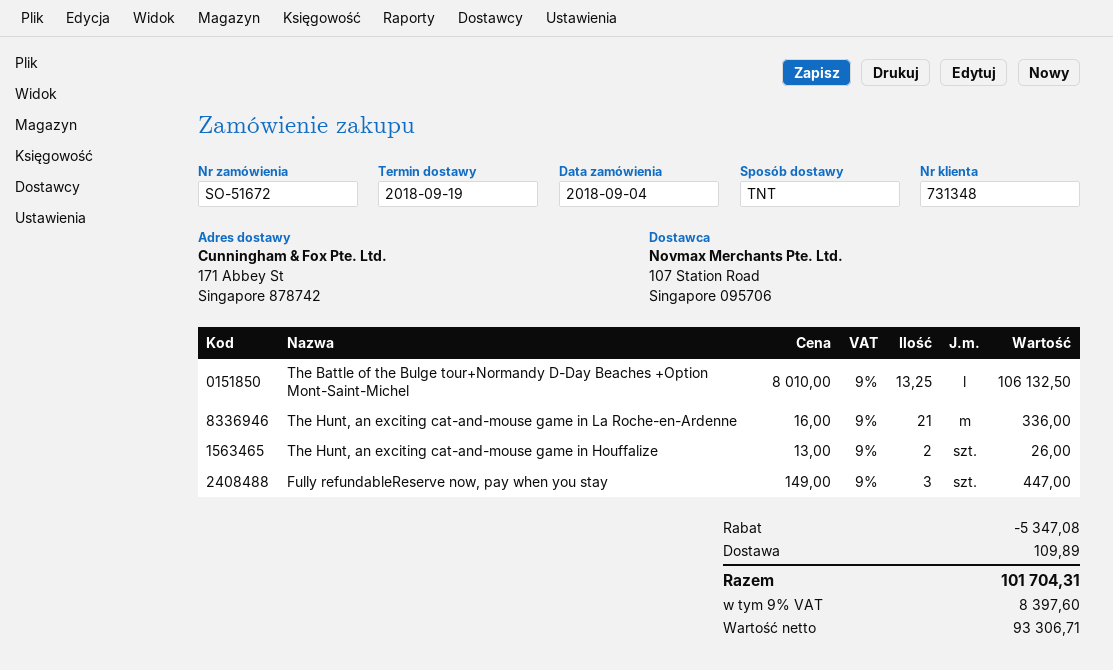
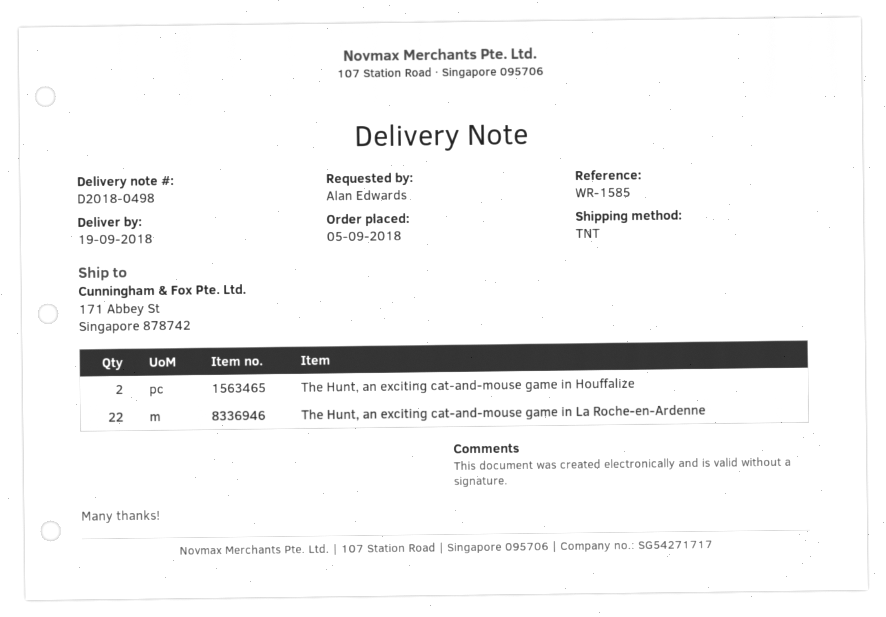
order date: 2018-09-04 -> 2018-09-05
The Battle of the Bulge tour+Normandy D-Day Beaches +Option Mont-Saint-Michel: 13.25 -> none
The Hunt, an exciting cat-and-mouse game in La Roche-en-Ardenne: 21 -> 22
Fully refundableReserve now, pay when you stay: 3 -> none

